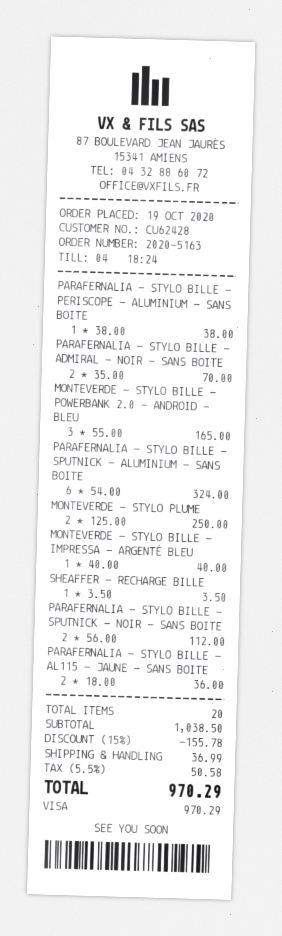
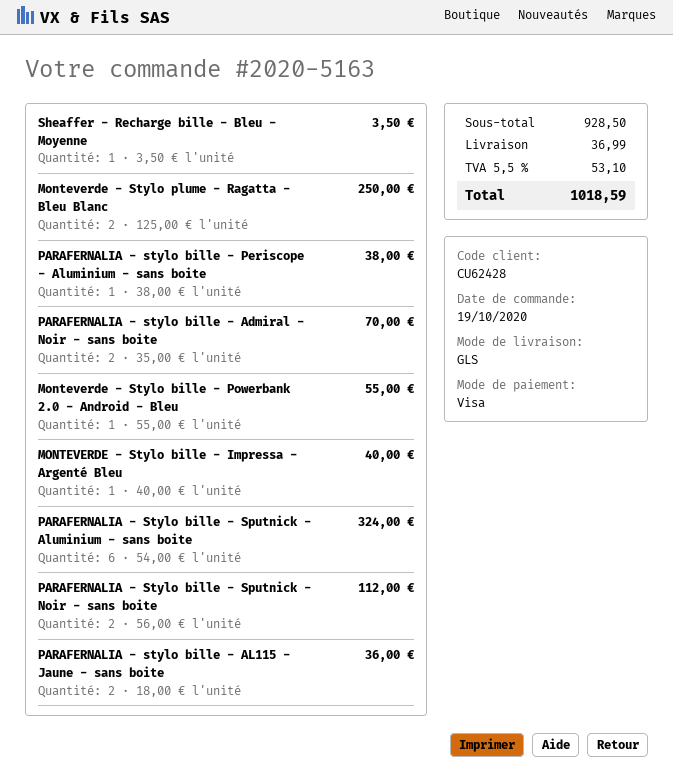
MONTEVERDE - STYLO BILLE - POWERBANK 2.0 - ANDROID - BLEU: 3 x 55.00 = 165.00 -> 1 x 55.00 = 55.00
subtotal: 1038.50 -> 928.50
discount: 15% = 155.78 -> none
tax: 5.5% = 50.58 -> 5.5% = 53.10
total: 970.29 -> 1018.59

